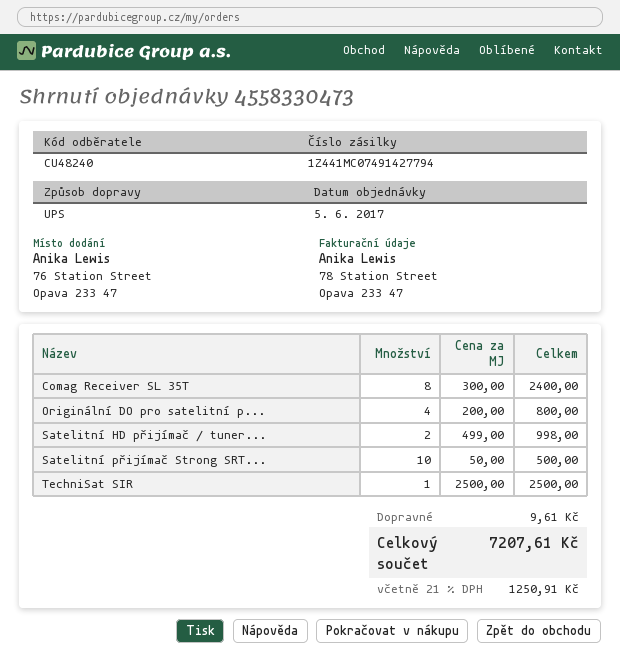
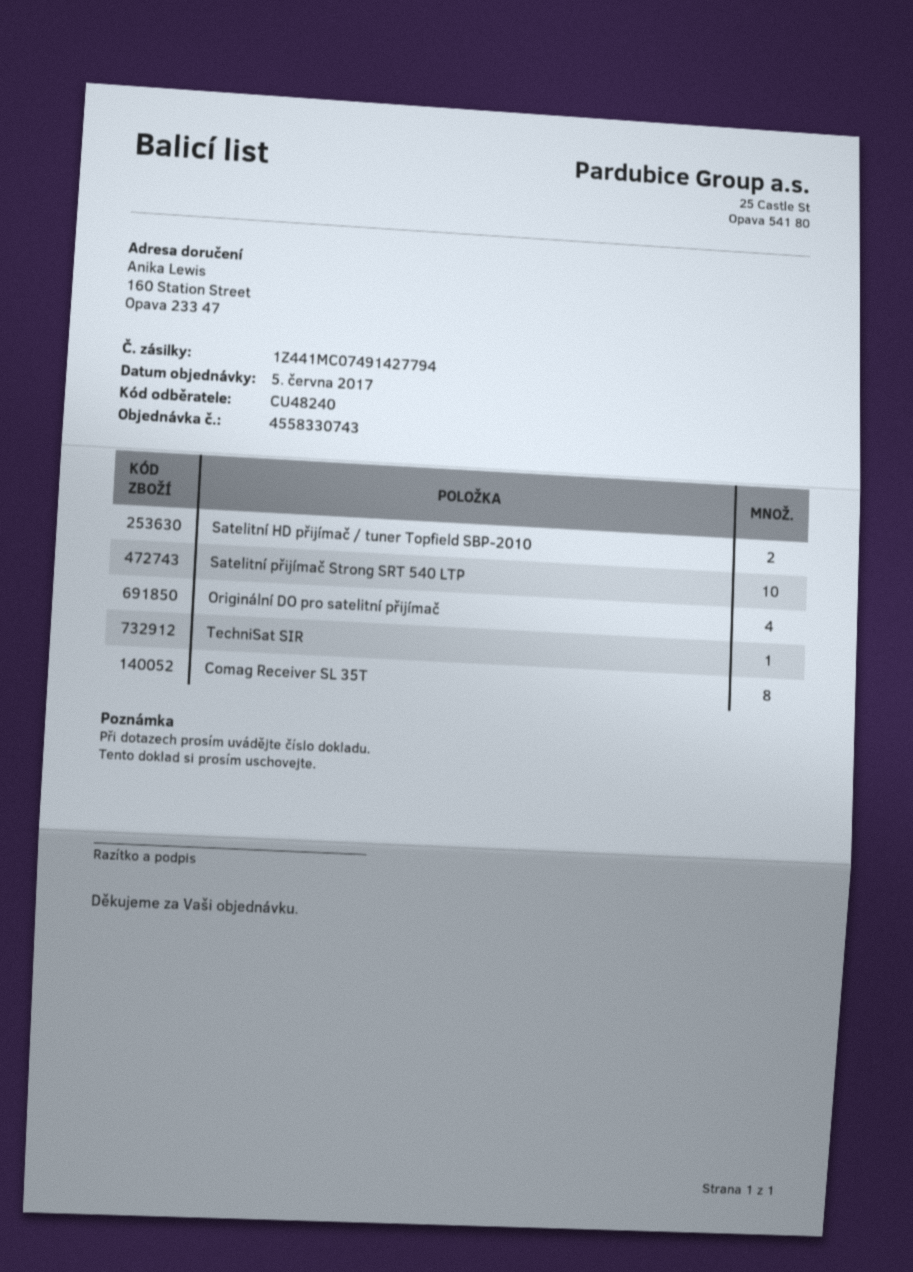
order number: 4558330473 -> 4558330743
ship to: 76 Station Street, Opava 233 47 -> 160 Station Street, Opava 233 47

